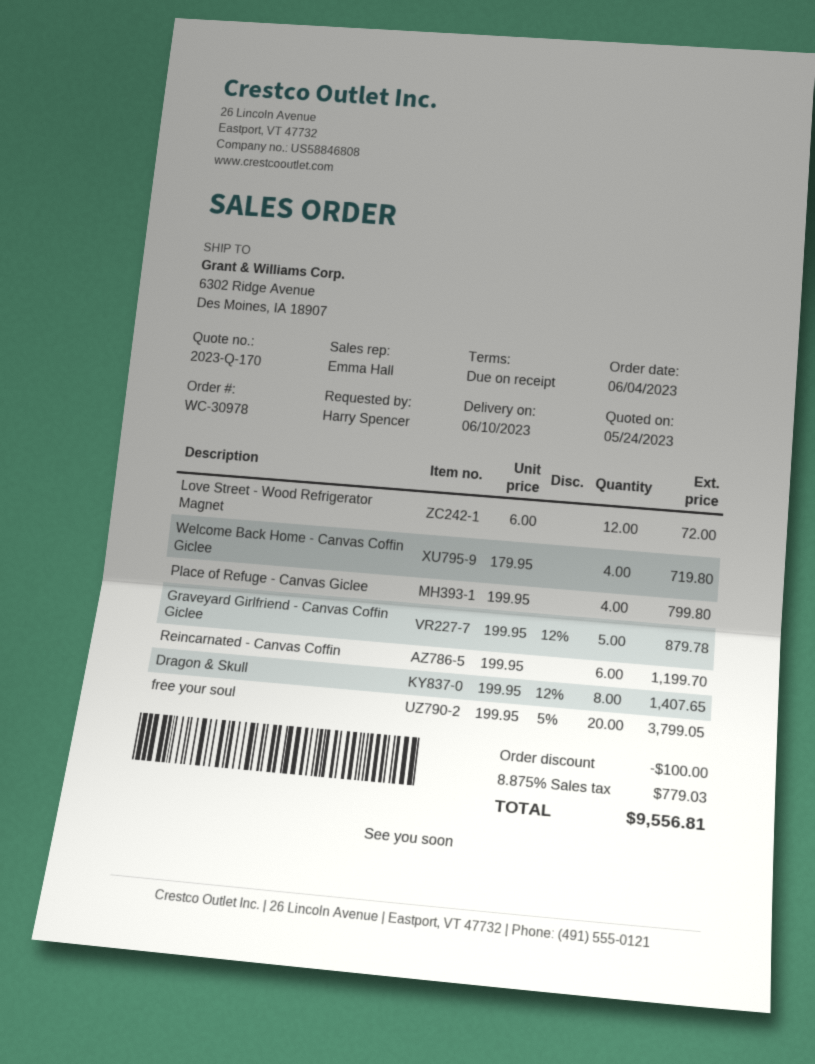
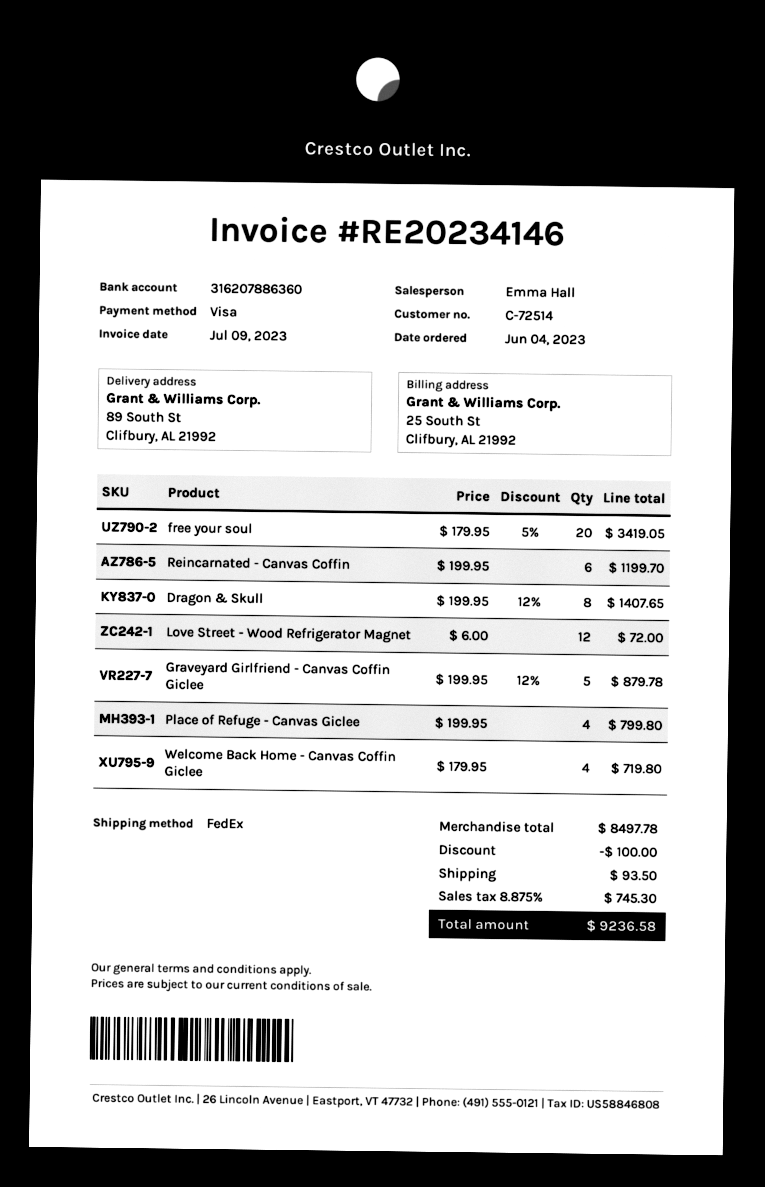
ship to: 6302 Ridge Avenue, Des Moines, IA 18907 -> 89 South St, Clifbury, AL 21992
free your soul: 20 x 199.95 - 5% = 3799.05 -> 20 x 179.95 - 5% = 3419.05
shipping: none -> 93.50
tax: 8.875% = 779.03 -> 8.875% = 745.30
total: 9556.81 -> 9236.58

